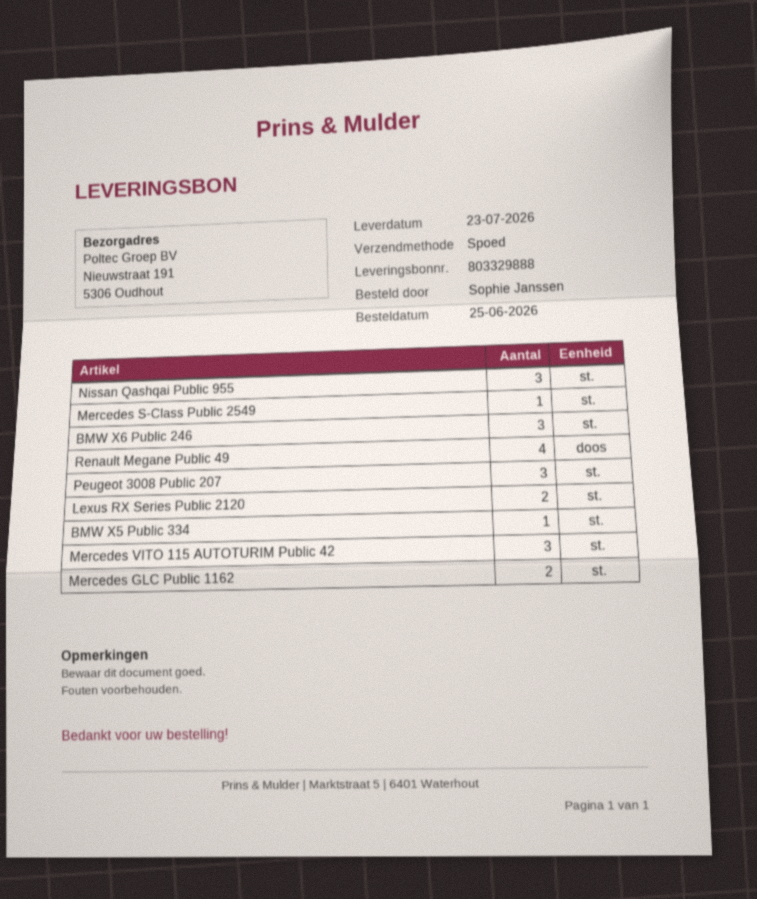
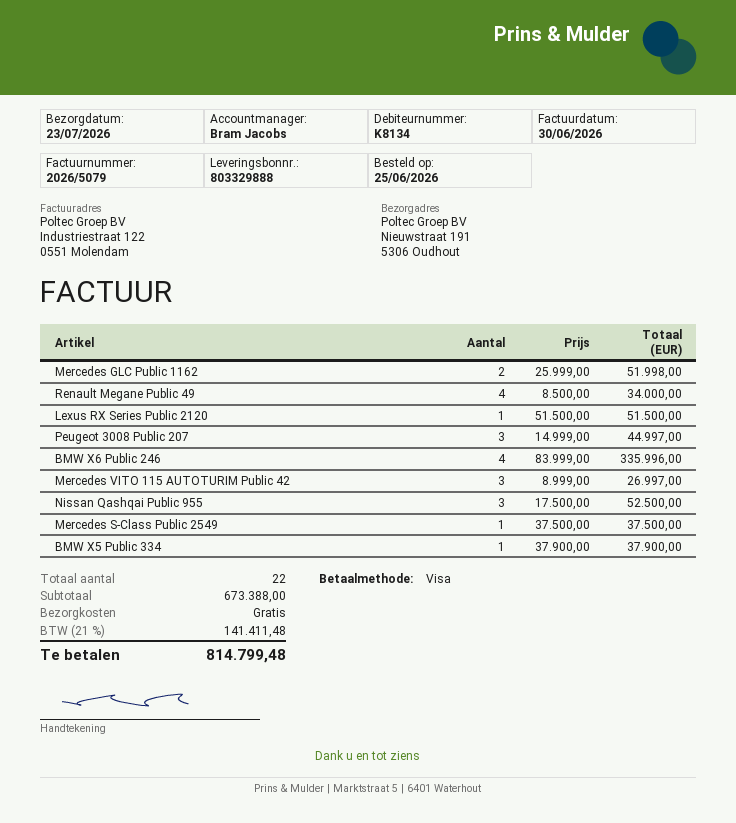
BMW X6 Public 246: 3 -> 4
Lexus RX Series Public 2120: 2 -> 1

